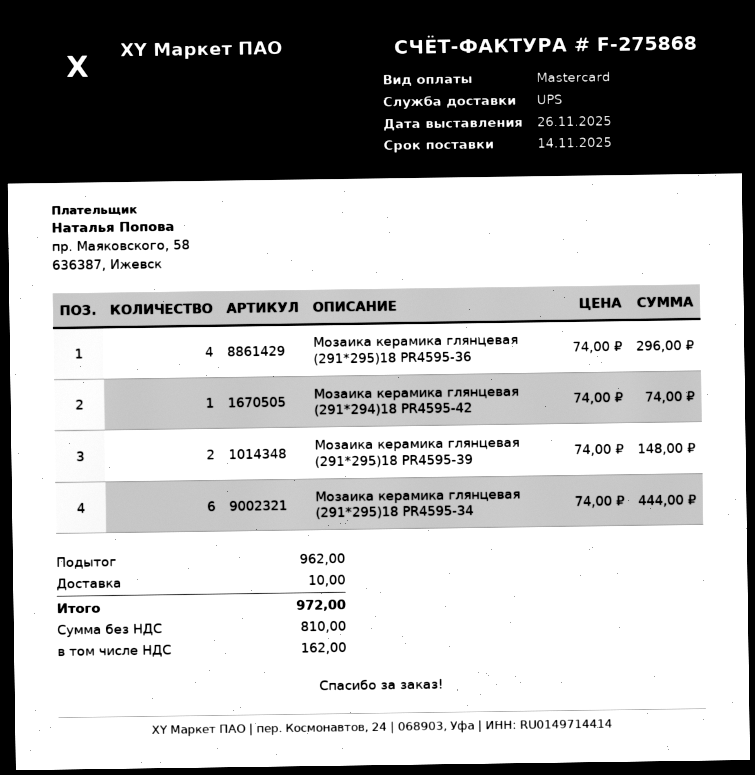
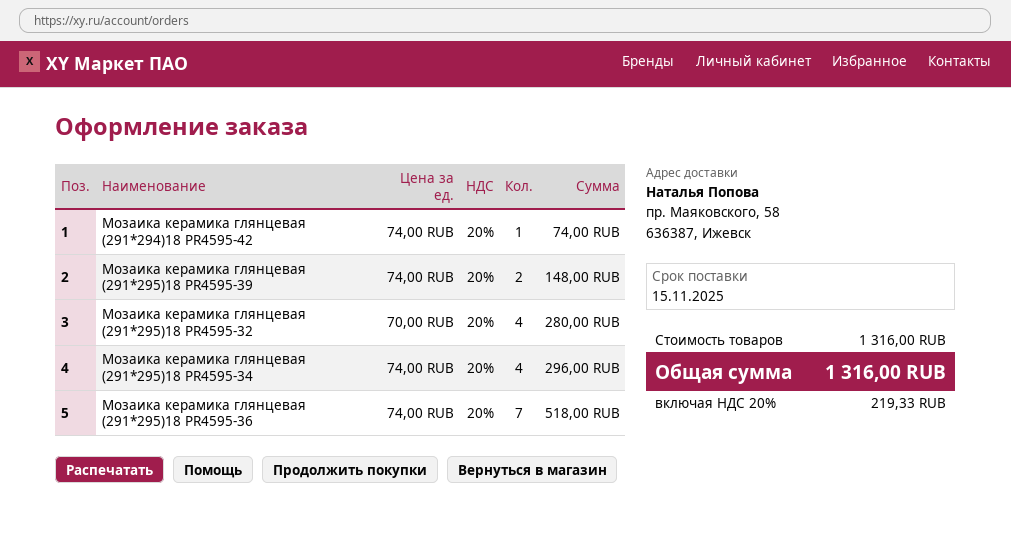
delivery date: 2025-11-14 -> 2025-11-15
Мозаика керамика глянцевая (291*295)18 PR4595-36: 4 x 74.00 = 296.00 -> 7 x 74.00 = 518.00
Мозаика керамика глянцевая (291*295)18 PR4595-34: 6 x 74.00 = 444.00 -> 4 x 74.00 = 296.00
Мозаика керамика глянцевая (291*295)18 PR4595-32: none -> 4 x 70.00 = 280.00
subtotal: 962.00 -> 1316.00
shipping: 10.00 -> none
tax: 162.00 -> 219.33
total: 972.00 -> 1316.00

